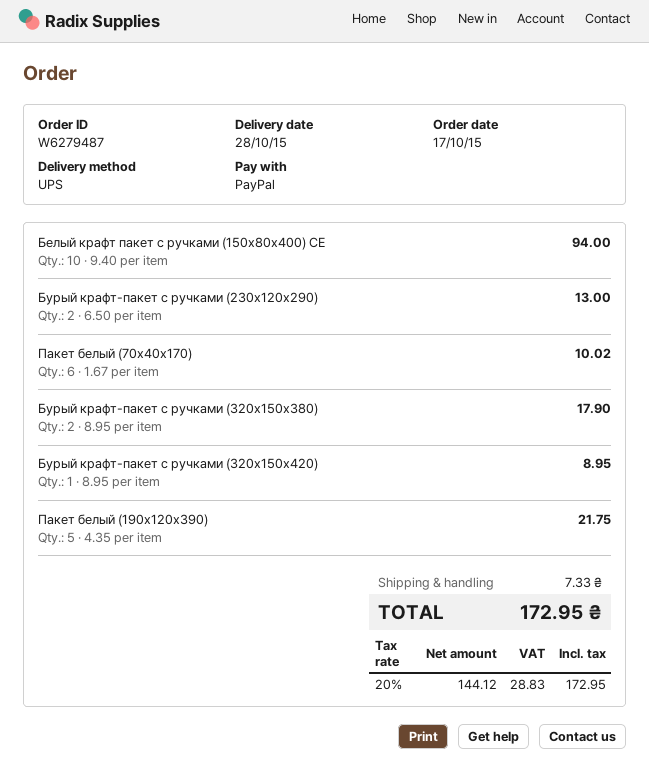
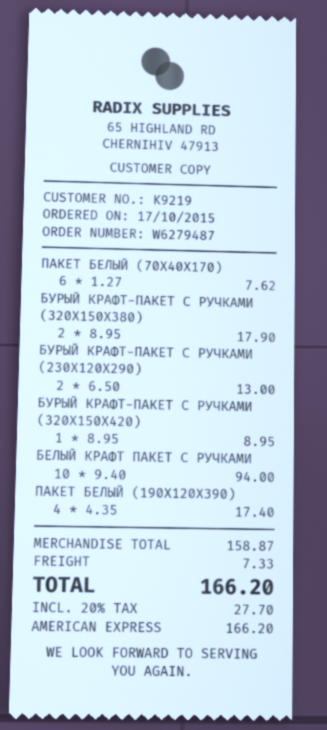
payment method: PayPal -> American Express
Пакет белый (70х40х170): 6 x 1.67 = 10.02 -> 6 x 1.27 = 7.62
Пакет белый (190х120х390): 5 x 4.35 = 21.75 -> 4 x 4.35 = 17.40
tax: 20% = 28.83 -> 20% = 27.70
total: 172.95 -> 166.20

